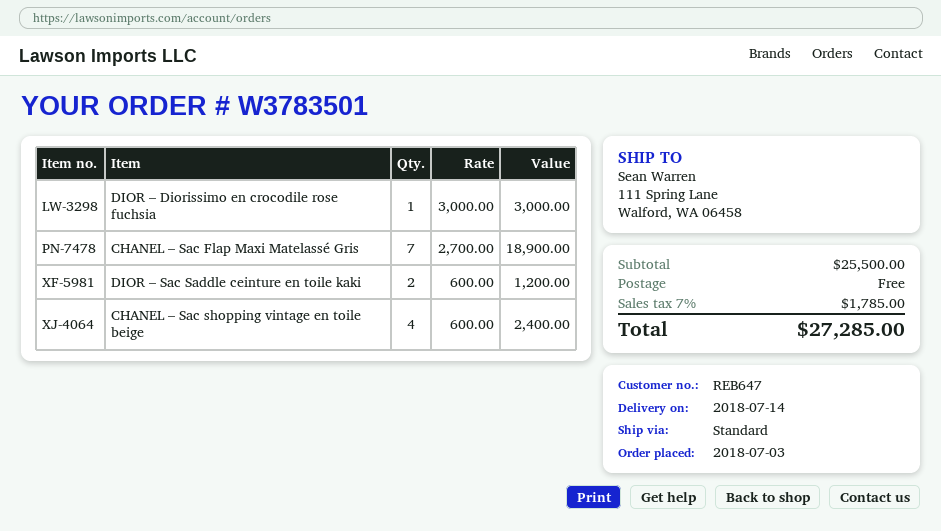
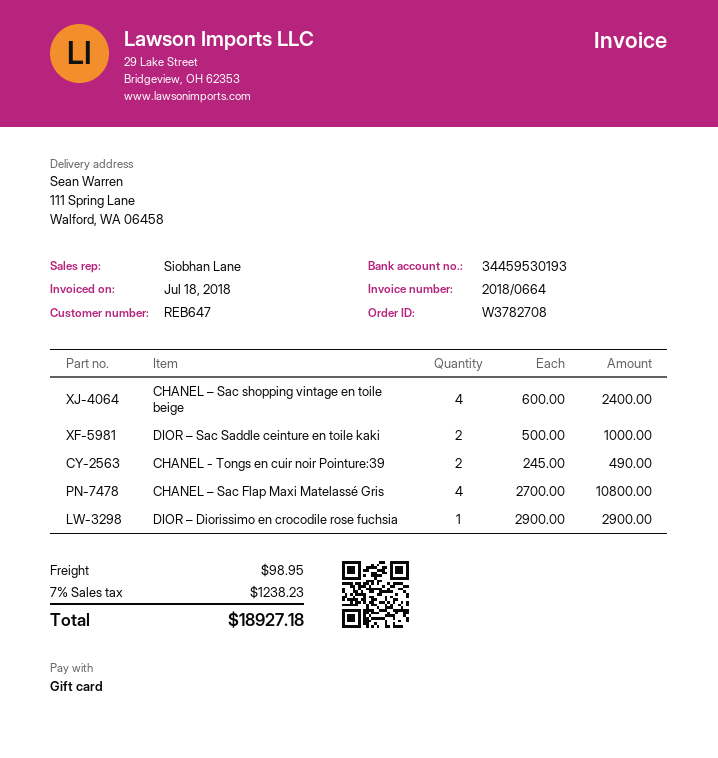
order number: W3783501 -> W3782708
DIOR – Diorissimo en crocodile rose fuchsia: 1 x 3000.00 = 3000.00 -> 1 x 2900.00 = 2900.00
CHANEL – Sac Flap Maxi Matelassé Gris: 7 x 2700.00 = 18900.00 -> 4 x 2700.00 = 10800.00
DIOR – Sac Saddle ceinture en toile kaki: 2 x 600.00 = 1200.00 -> 2 x 500.00 = 1000.00
CHANEL - Tongs en cuir noir Pointure:39: none -> 2 x 245.00 = 490.00
shipping: 0.00 -> 98.95
tax: 7% = 1785.00 -> 7% = 1238.23
total: 27285.00 -> 18927.18

